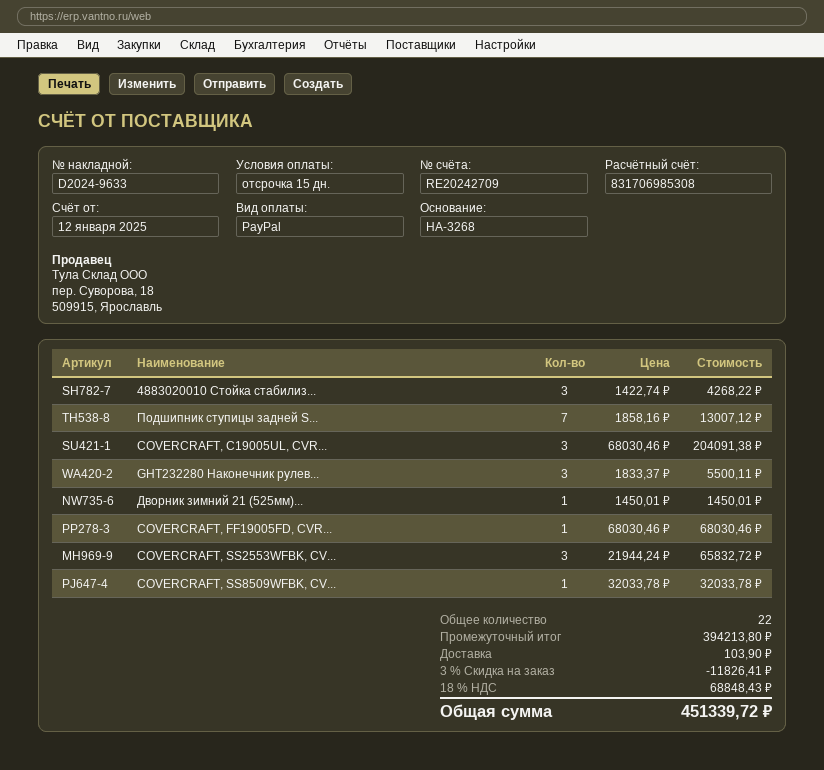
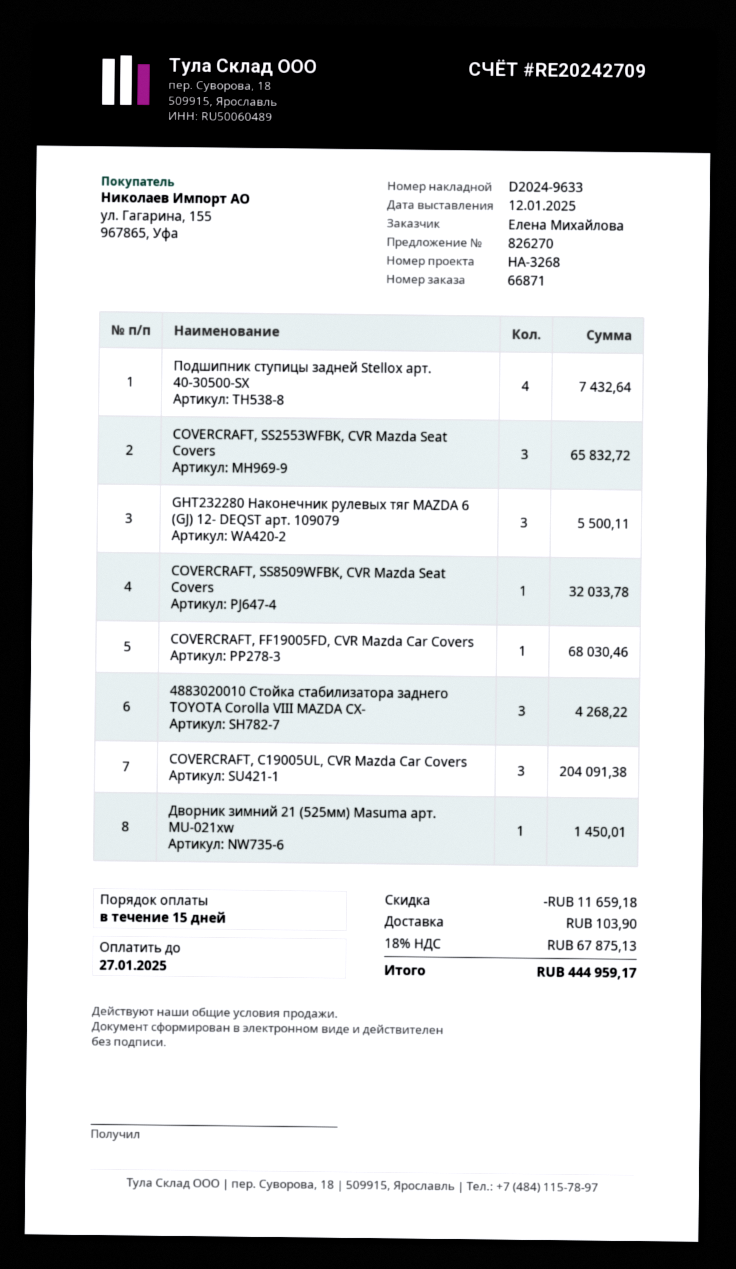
Подшипник ступицы задней S...: 7 for 13007.12 -> 4 for 7432.64
discount: 11826.41 -> 11659.18
tax: 18% = 68848.43 -> 18% = 67875.13
total: 451339.72 -> 444959.17

